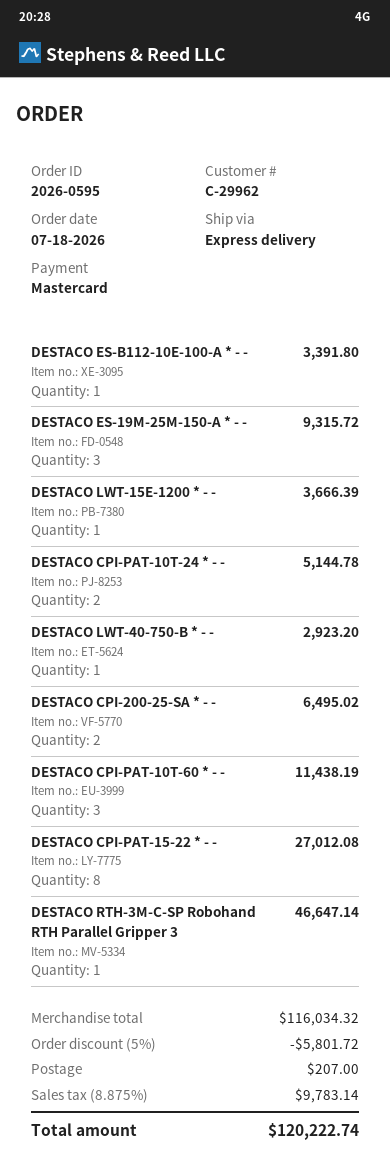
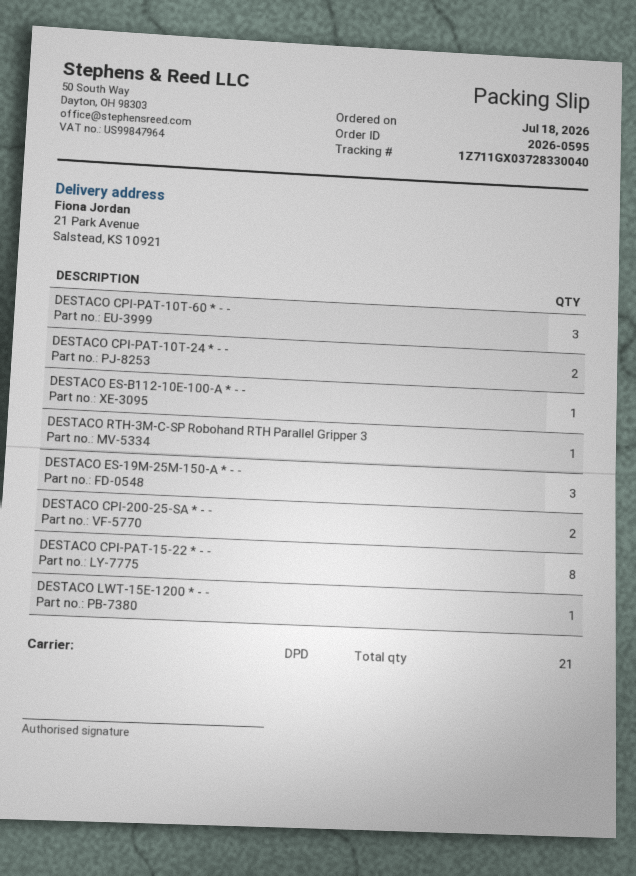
shipping method: express -> DPD
DESTACO LWT-40-750-B * - -: 1 -> none

